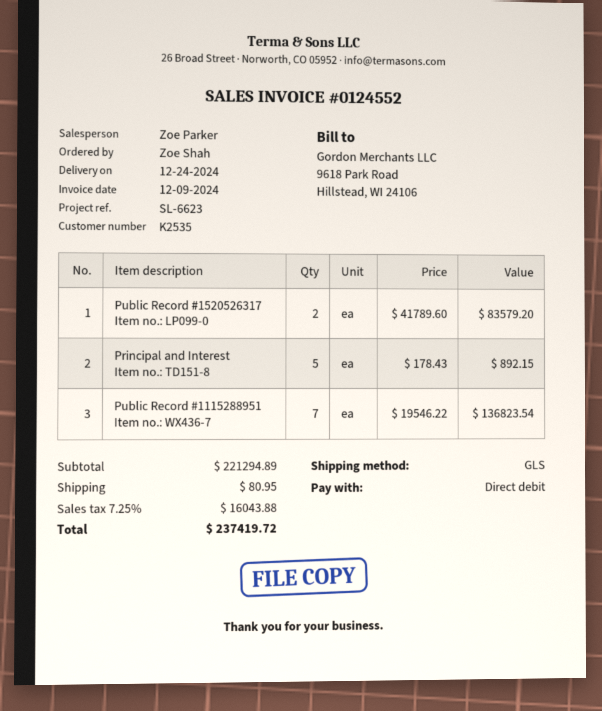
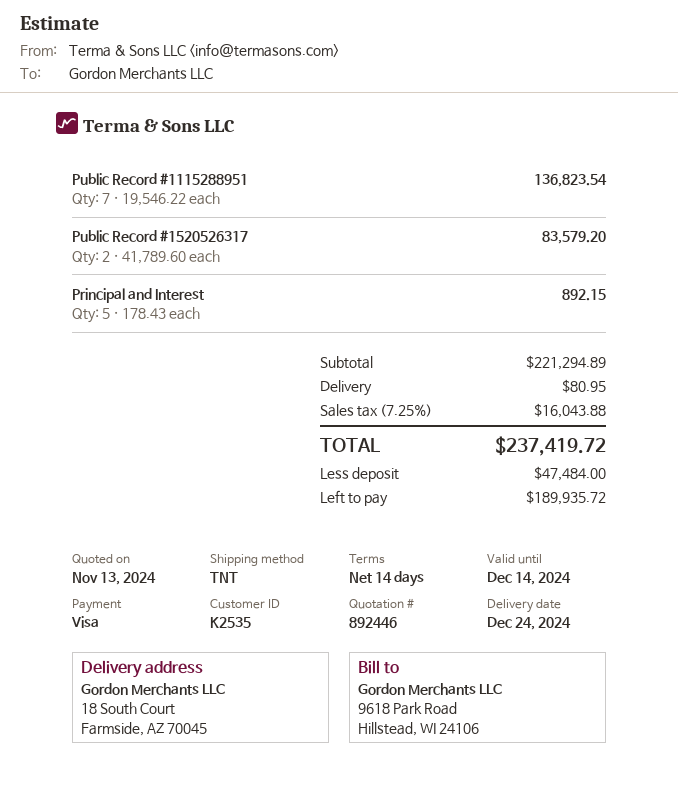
payment method: direct debit -> Visa
shipping method: GLS -> TNT

